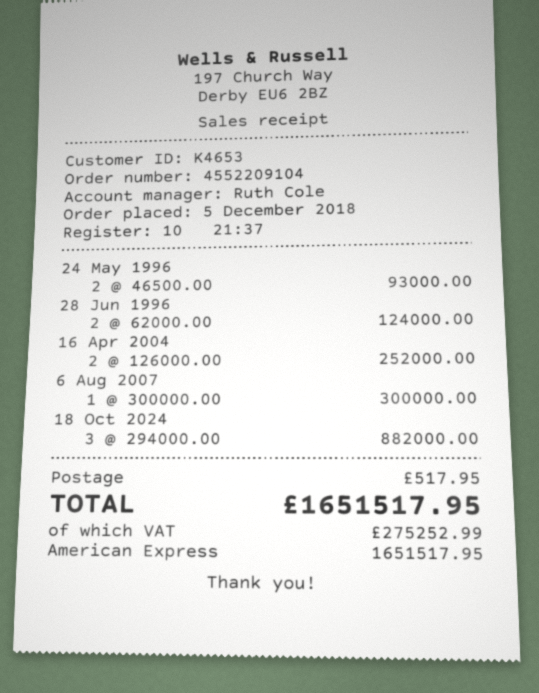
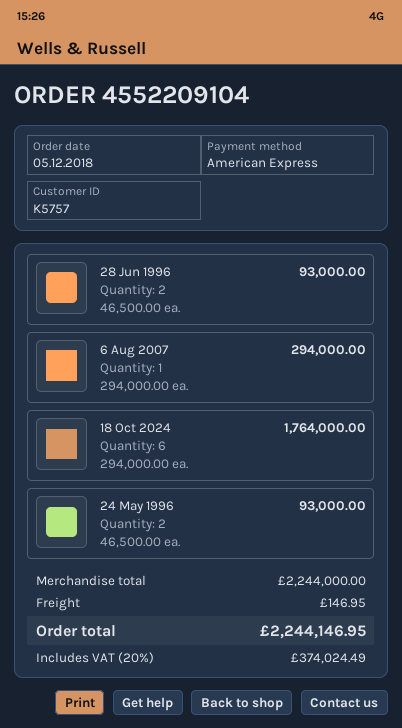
customer number: K4653 -> K5757
28 Jun 1996: 2 x 62000.00 = 124000.00 -> 2 x 46500.00 = 93000.00
16 Apr 2004: 2 x 126000.00 = 252000.00 -> none
6 Aug 2007: 1 x 300000.00 = 300000.00 -> 1 x 294000.00 = 294000.00
18 Oct 2024: 3 x 294000.00 = 882000.00 -> 6 x 294000.00 = 1764000.00
shipping: 517.95 -> 146.95
tax: 275252.99 -> 374024.49
total: 1651517.95 -> 2244146.95

